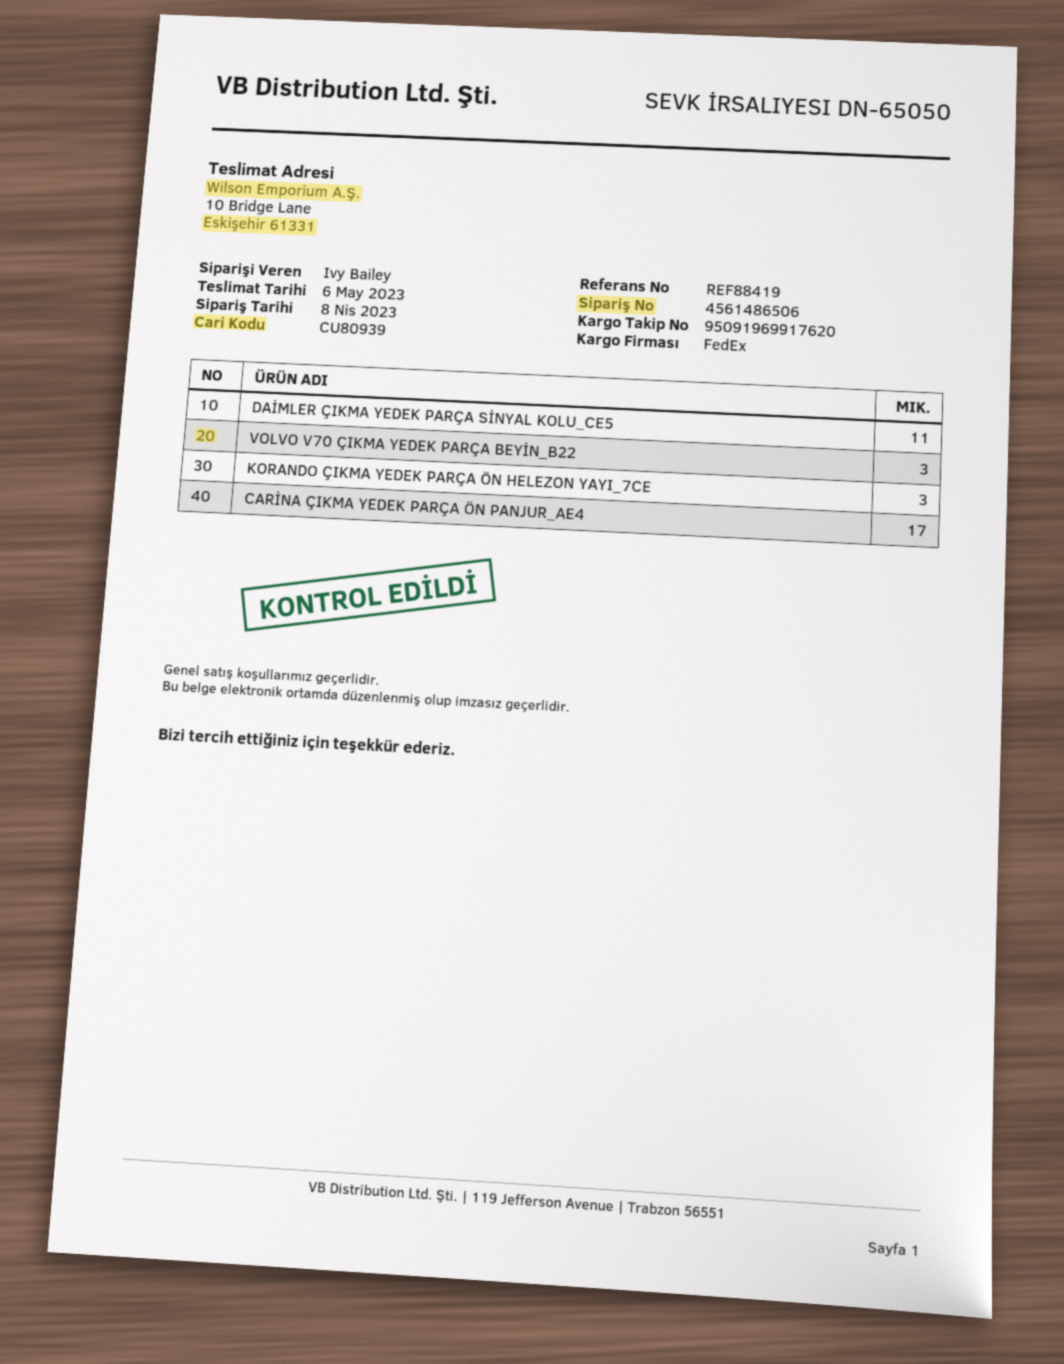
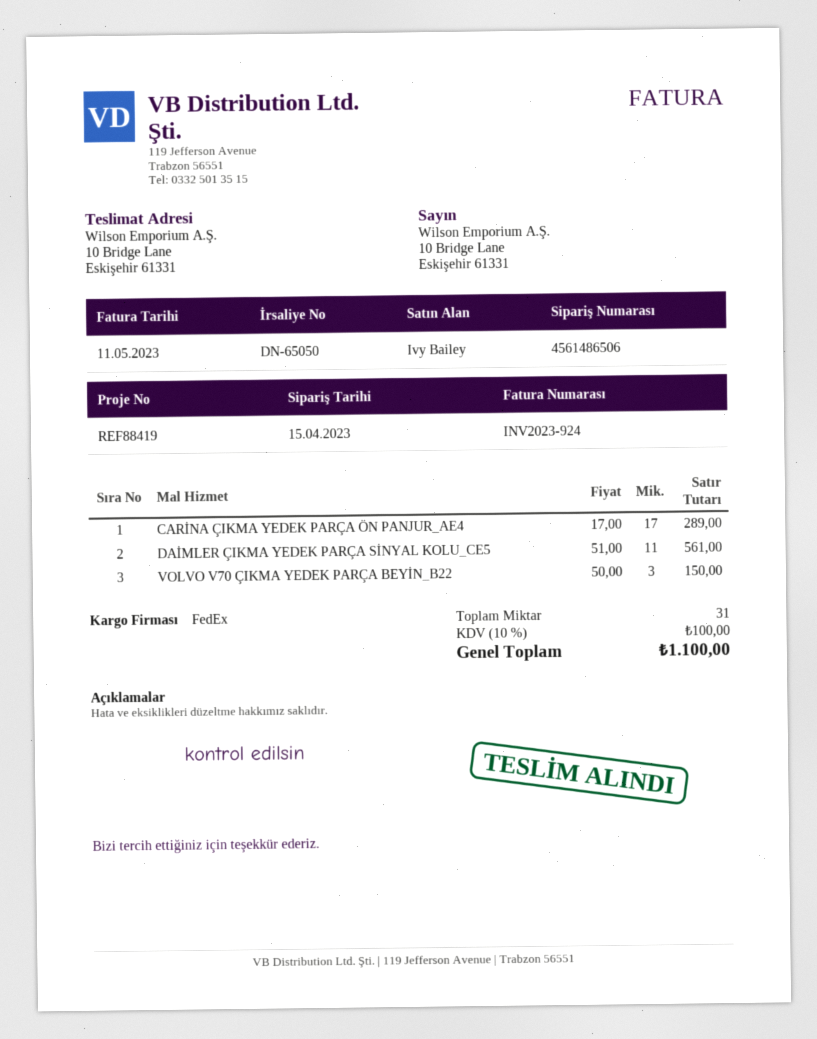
order date: 2023-04-08 -> 2023-04-15
KORANDO ÇIKMA YEDEK PARÇA ÖN HELEZON YAYI_7CE: 3 -> none

